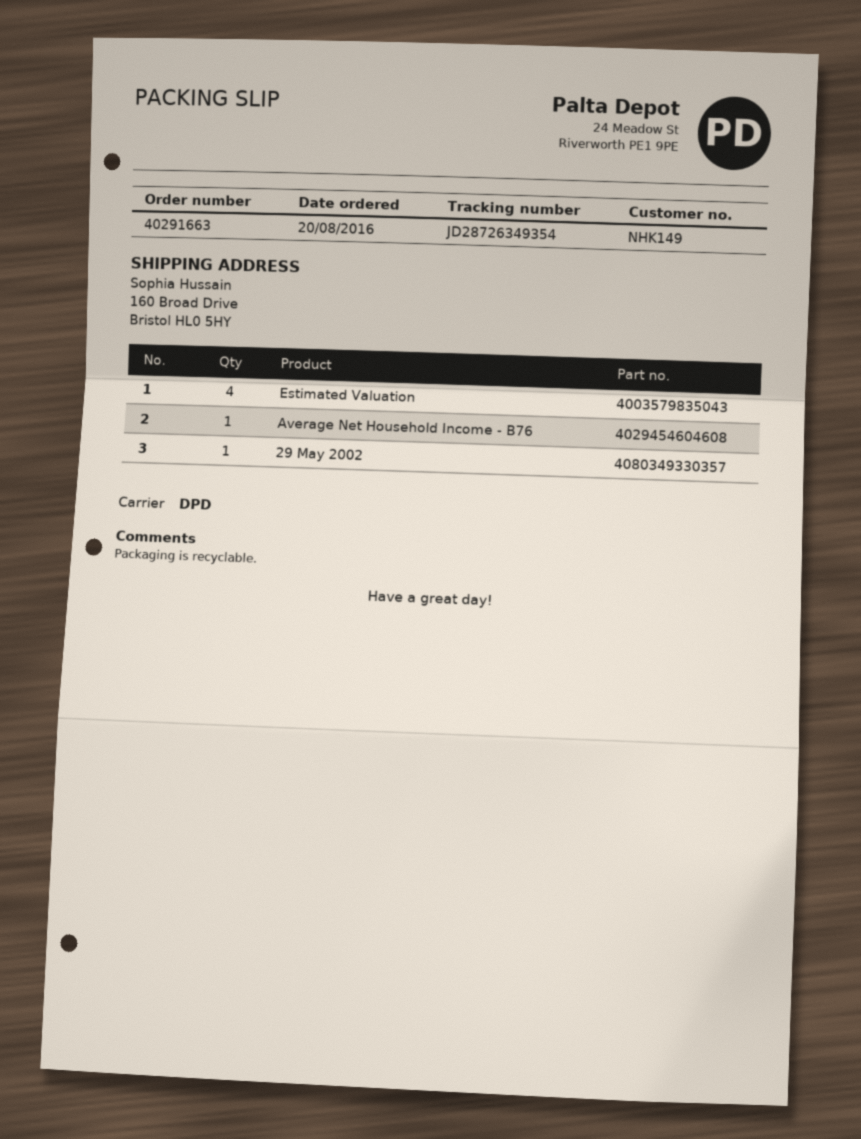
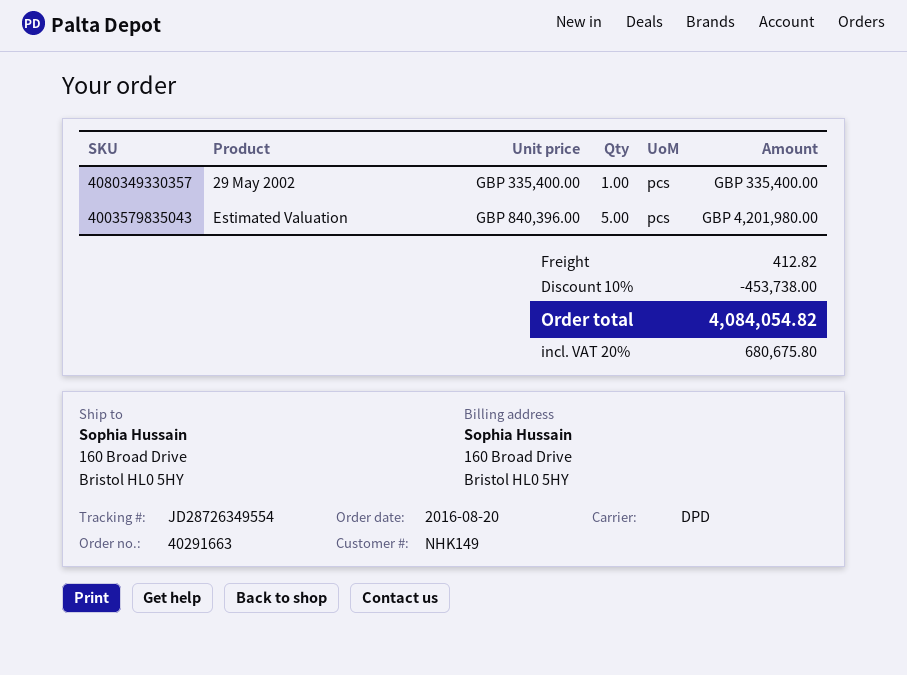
tracking number: JD28726349354 -> JD28726349554
Estimated Valuation: 4 -> 5
Average Net Household Income - B76: 1 -> none

